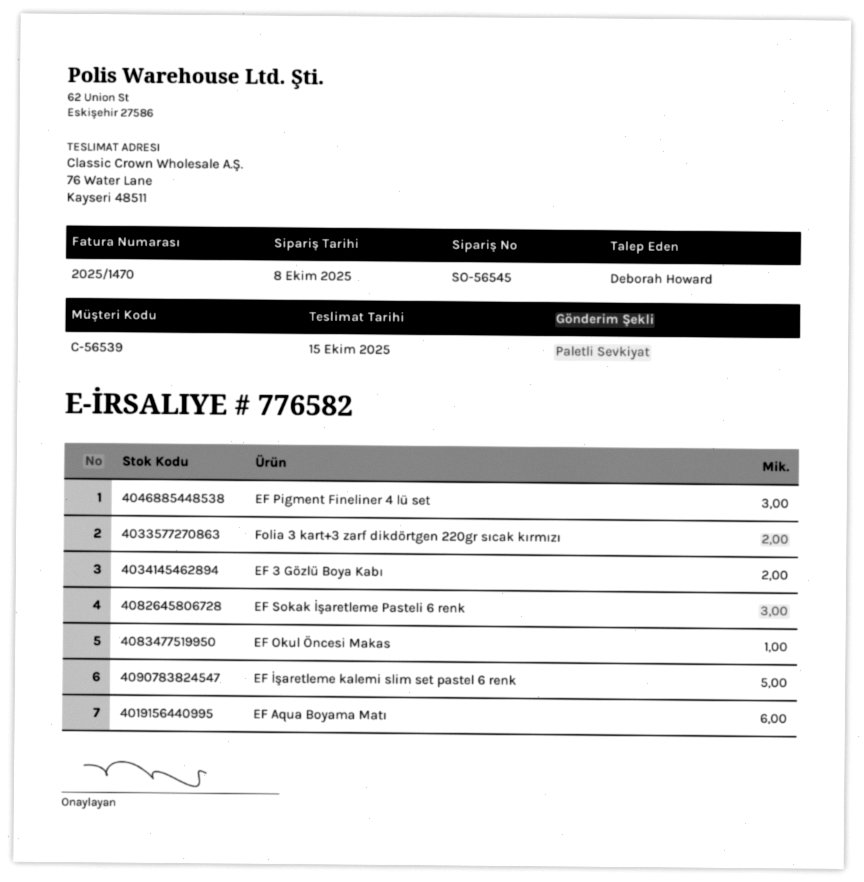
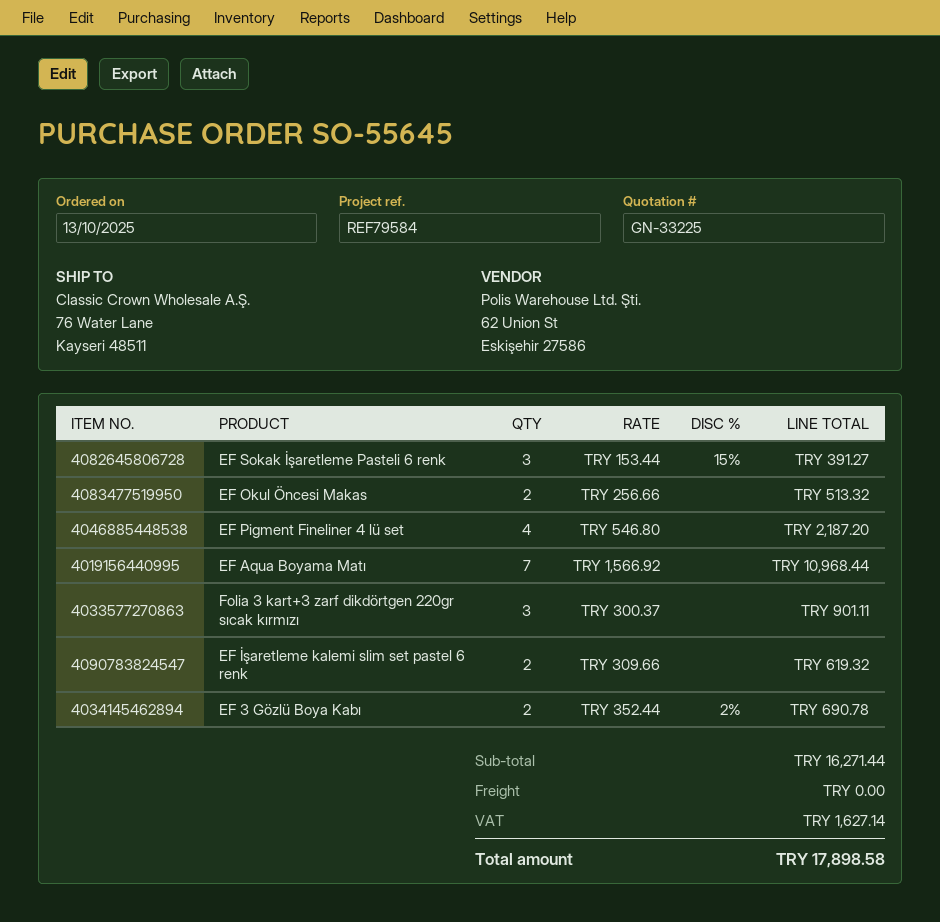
order number: SO-56545 -> SO-55645
order date: 2025-10-08 -> 2025-10-13
EF Pigment Fineliner 4 lü set: 3 -> 4
Folia 3 kart+3 zarf dikdörtgen 220gr sıcak kırmızı: 2 -> 3
EF Okul Öncesi Makas: 1 -> 2
EF İşaretleme kalemi slim set pastel 6 renk: 5 -> 2
EF Aqua Boyama Matı: 6 -> 7

